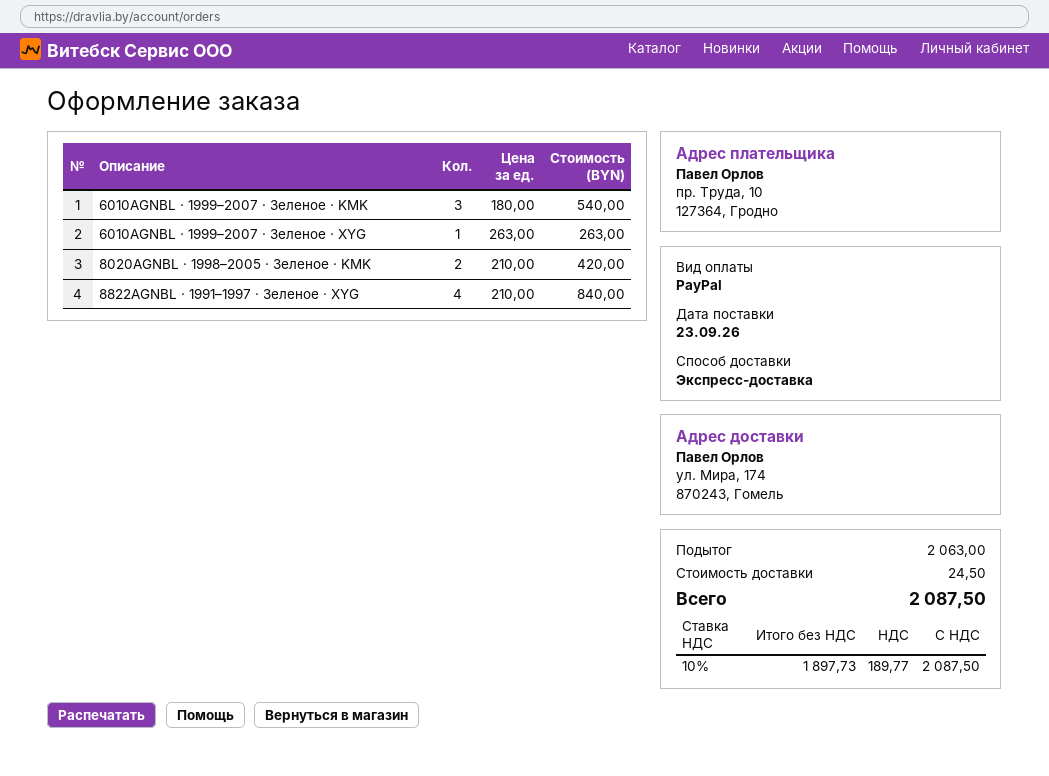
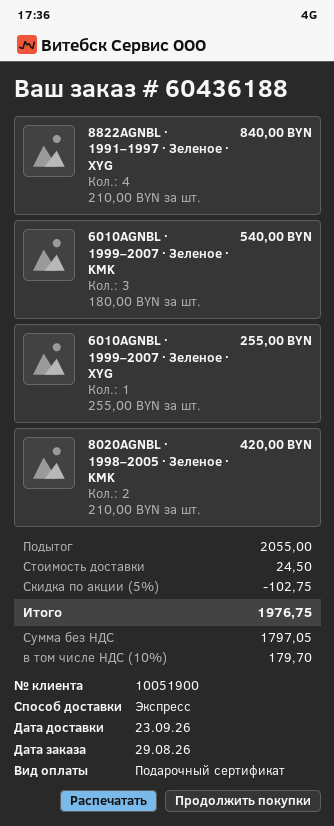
payment method: PayPal -> gift card
6010AGNBL · 1999–2007 · Зеленое · XYG: 1 x 263.00 = 263.00 -> 1 x 255.00 = 255.00
subtotal: 2063.00 -> 2055.00
discount: none -> 5% = 102.75
net: 1897.73 -> 1797.05
tax: 10% = 189.77 -> 10% = 179.70
total: 2087.50 -> 1976.75

